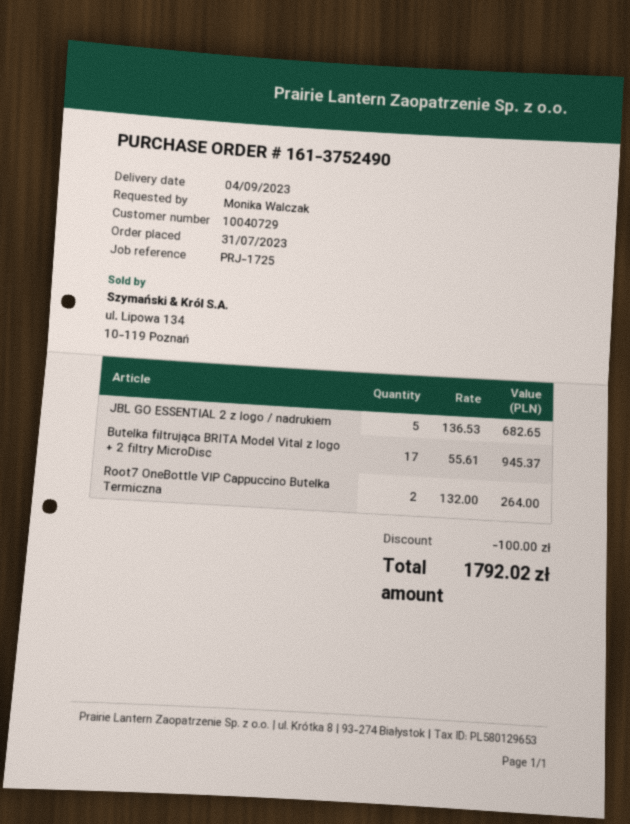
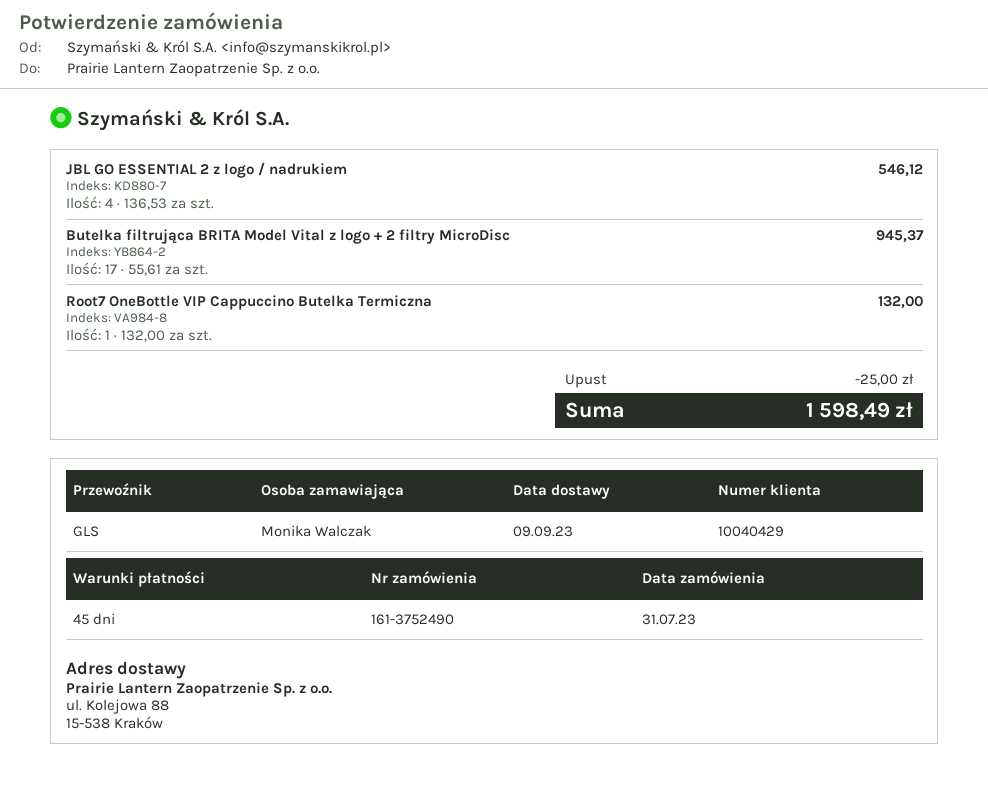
delivery date: 2023-09-04 -> 2023-09-09
customer number: 10040729 -> 10040429
JBL GO ESSENTIAL 2 z logo / nadrukiem: 5 x 136.53 = 682.65 -> 4 x 136.53 = 546.12
Root7 OneBottle VIP Cappuccino Butelka Termiczna: 2 x 132.00 = 264.00 -> 1 x 132.00 = 132.00
discount: 100.00 -> 25.00
total: 1792.02 -> 1598.49

